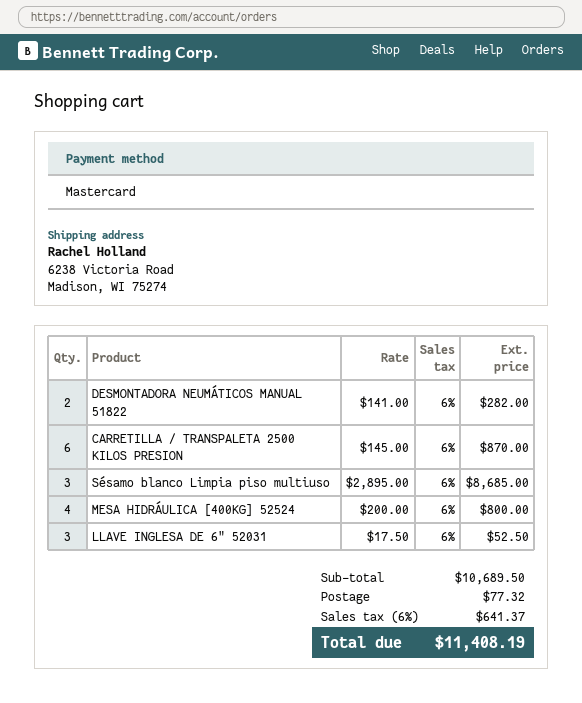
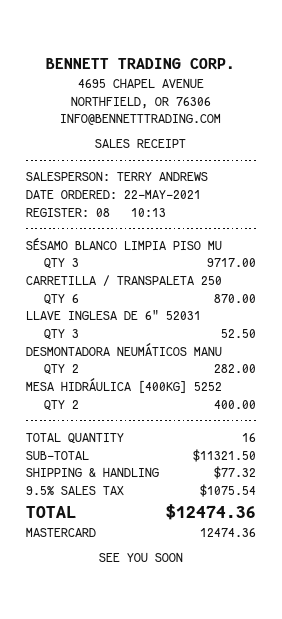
Sésamo blanco Limpia piso multiuso: 3 for 8685.00 -> 3 for 9717.00
MESA HIDRÁULICA [400KG] 52524: 4 for 800.00 -> 2 for 400.00
subtotal: 10689.50 -> 11321.50
tax: 6% = 641.37 -> 9.5% = 1075.54
total: 11408.19 -> 12474.36

